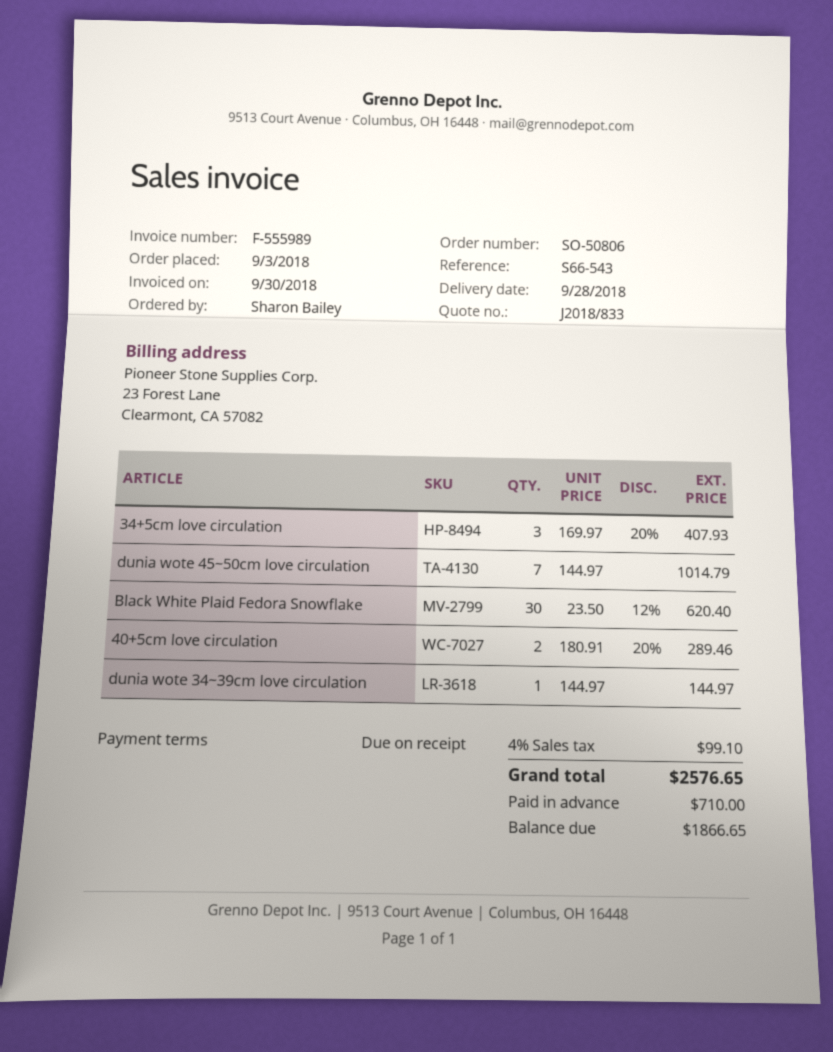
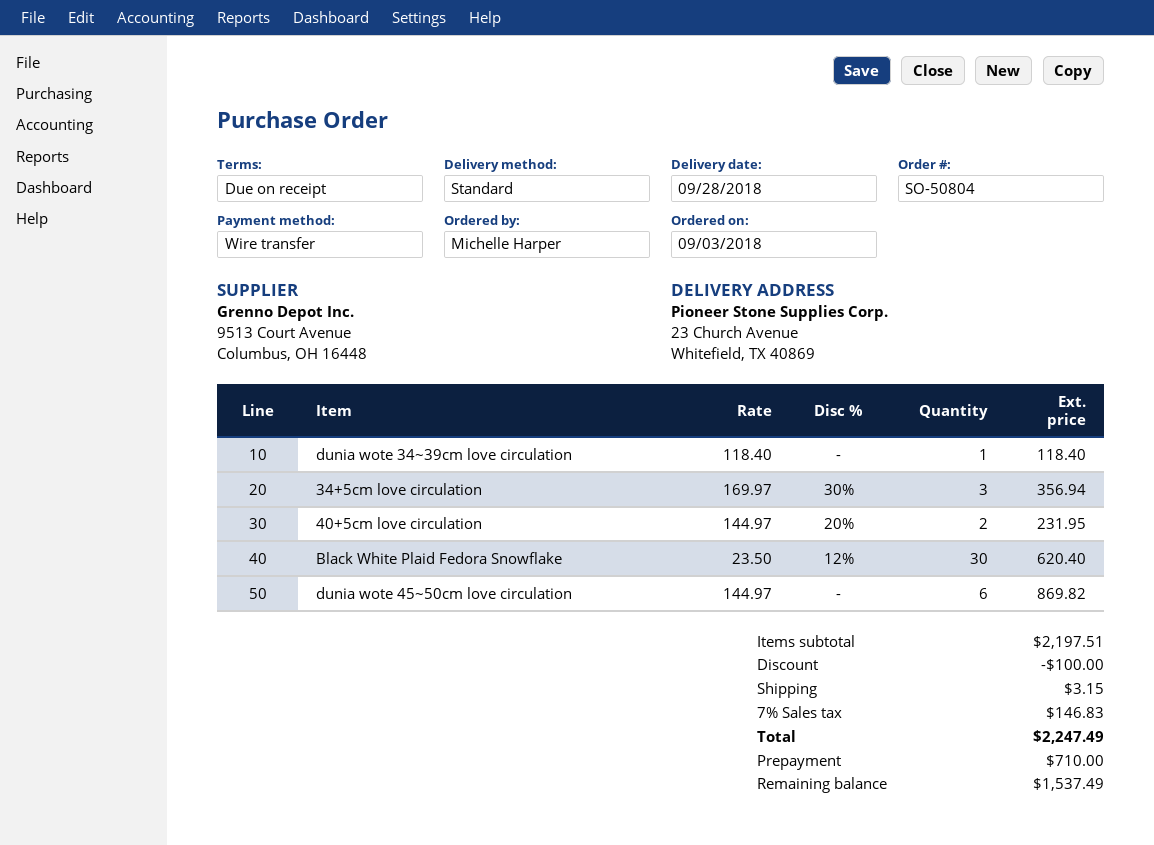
order number: SO-50806 -> SO-50804
ordered by: Sharon Bailey -> Michelle Harper
34+5cm love circulation: 3 x 169.97 - 20% = 407.93 -> 3 x 169.97 - 30% = 356.94
dunia wote 45~50cm love circulation: 7 x 144.97 = 1014.79 -> 6 x 144.97 = 869.82
40+5cm love circulation: 2 x 180.91 - 20% = 289.46 -> 2 x 144.97 - 20% = 231.95
dunia wote 34~39cm love circulation: 1 x 144.97 = 144.97 -> 1 x 118.40 = 118.40
discount: none -> 100.00
shipping: none -> 3.15
tax: 4% = 99.10 -> 7% = 146.83
total: 2576.65 -> 2247.49
balance: 1866.65 -> 1537.49

